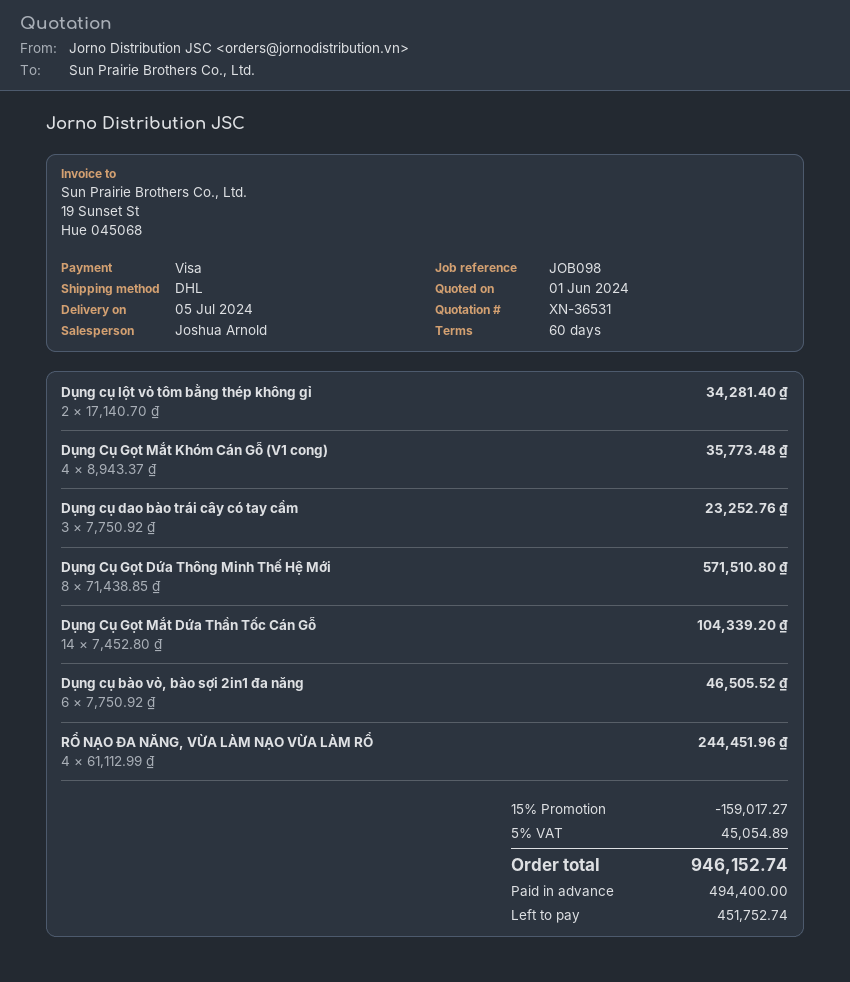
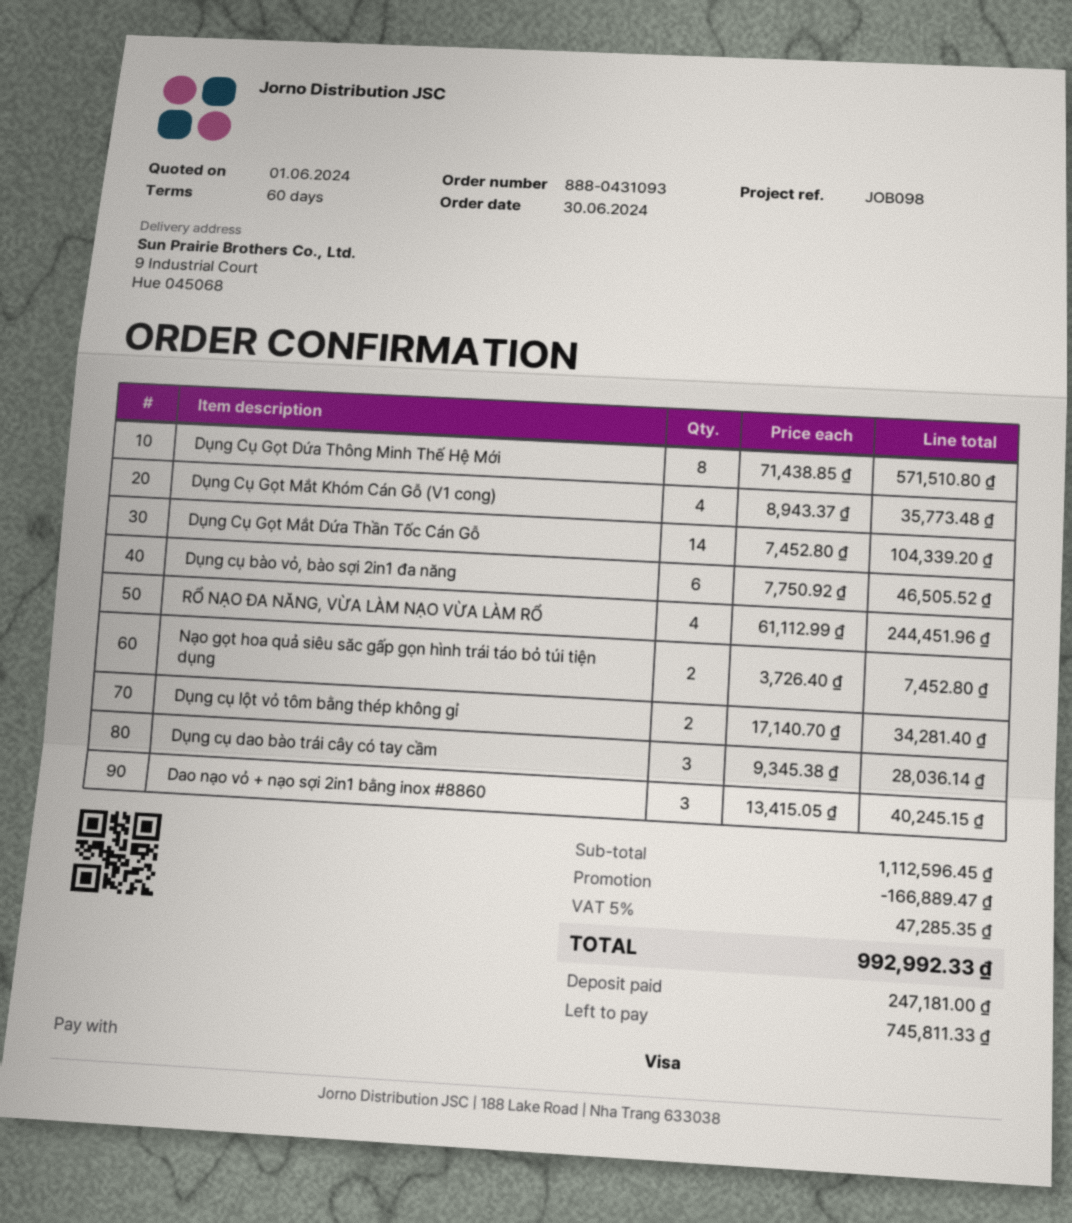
Dụng cụ dao bào trái cây có tay cầm: 3 x 7750.92 = 23252.76 -> 3 x 9345.38 = 28036.14
Nạo gọt hoa quả siêu săc gấp gọn hình trái táo bỏ túi tiện dụng: none -> 2 x 3726.40 = 7452.80
Dao nạo vỏ + nạo sợi 2in1 bằng inox #8860: none -> 3 x 13415.05 = 40245.15
discount: 159017.27 -> 166889.47
tax: 5% = 45054.89 -> 5% = 47285.35
total: 946152.74 -> 992992.33
deposit: 494400.00 -> 247181.00
balance: 451752.74 -> 745811.33

